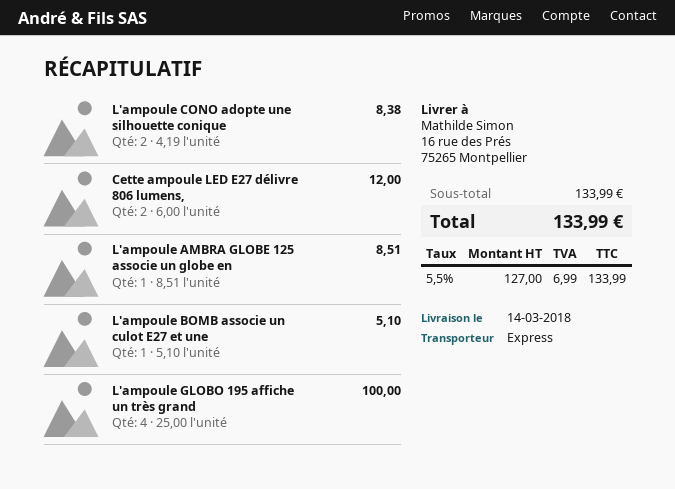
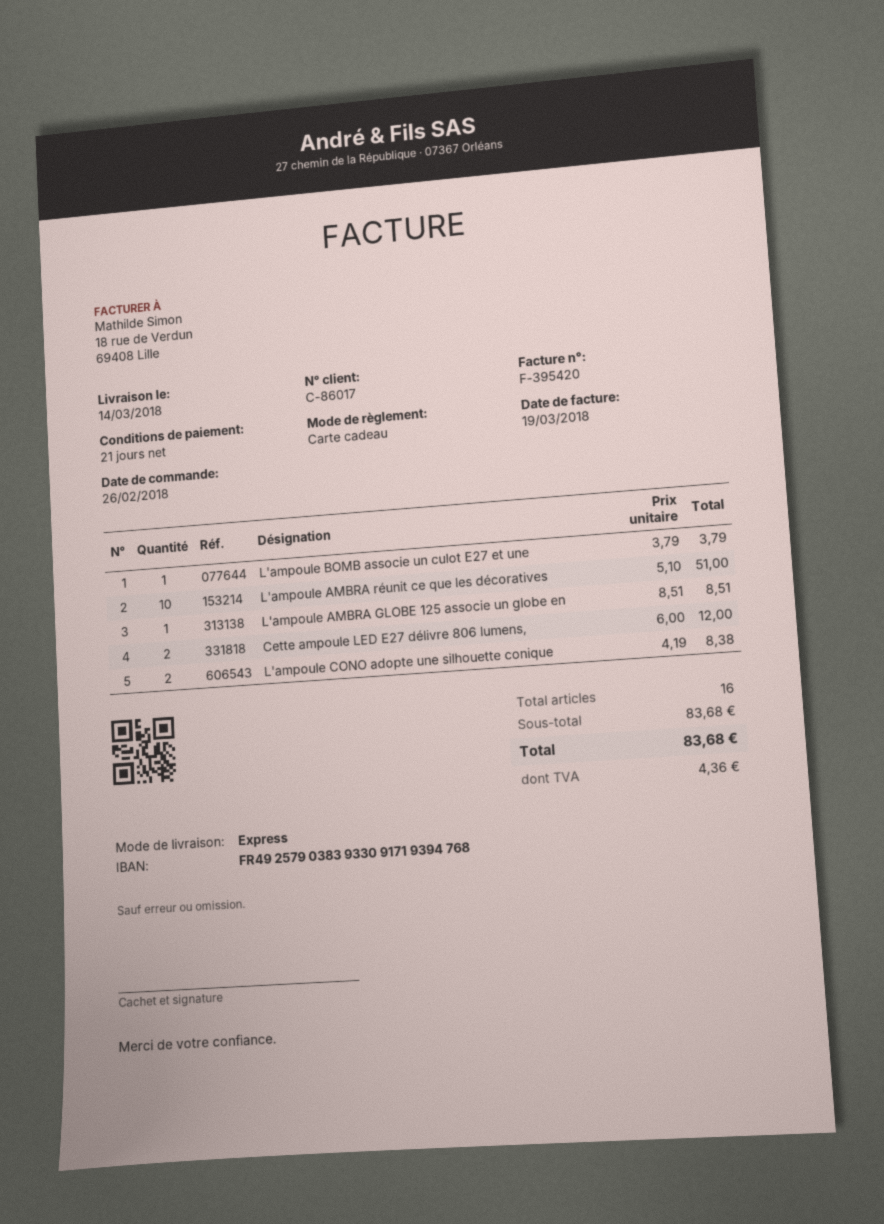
L'ampoule BOMB associe un culot E27 et une: 1 x 5.10 = 5.10 -> 1 x 3.79 = 3.79
L'ampoule GLOBO 195 affiche un très grand: 4 x 25.00 = 100.00 -> none
L'ampoule AMBRA réunit ce que les décoratives: none -> 10 x 5.10 = 51.00
subtotal: 133.99 -> 83.68
tax: 6.99 -> 4.36
total: 133.99 -> 83.68

